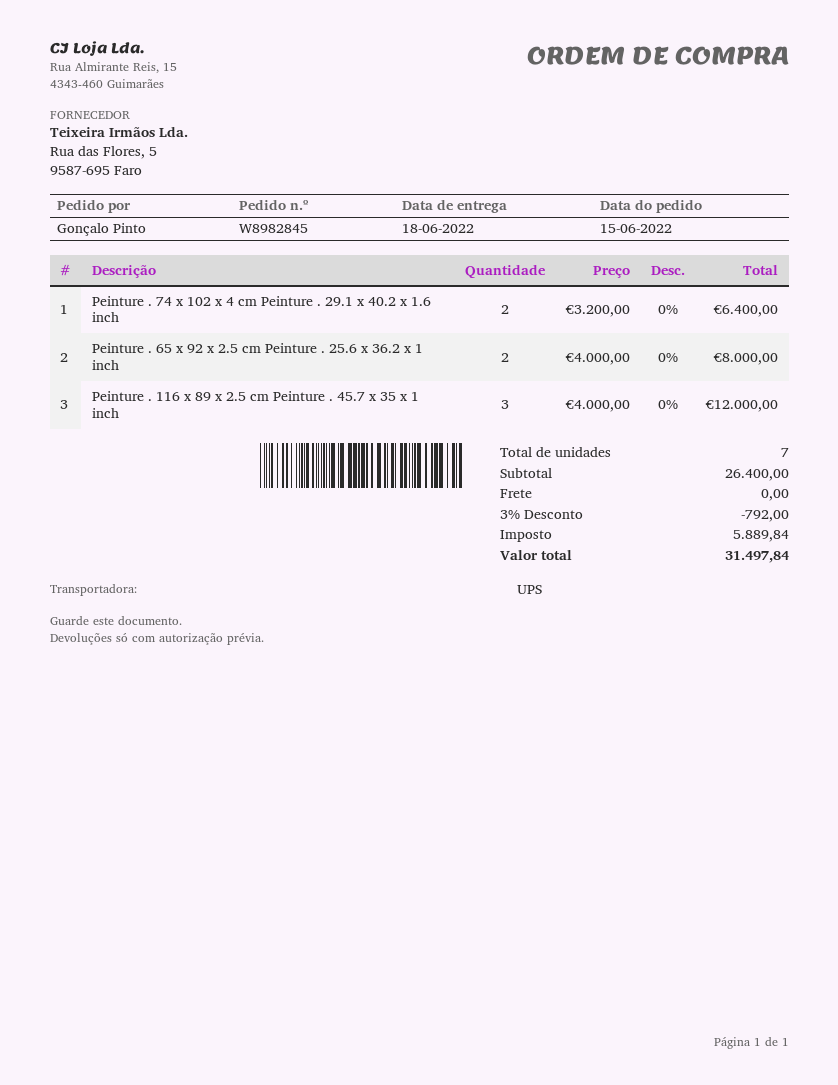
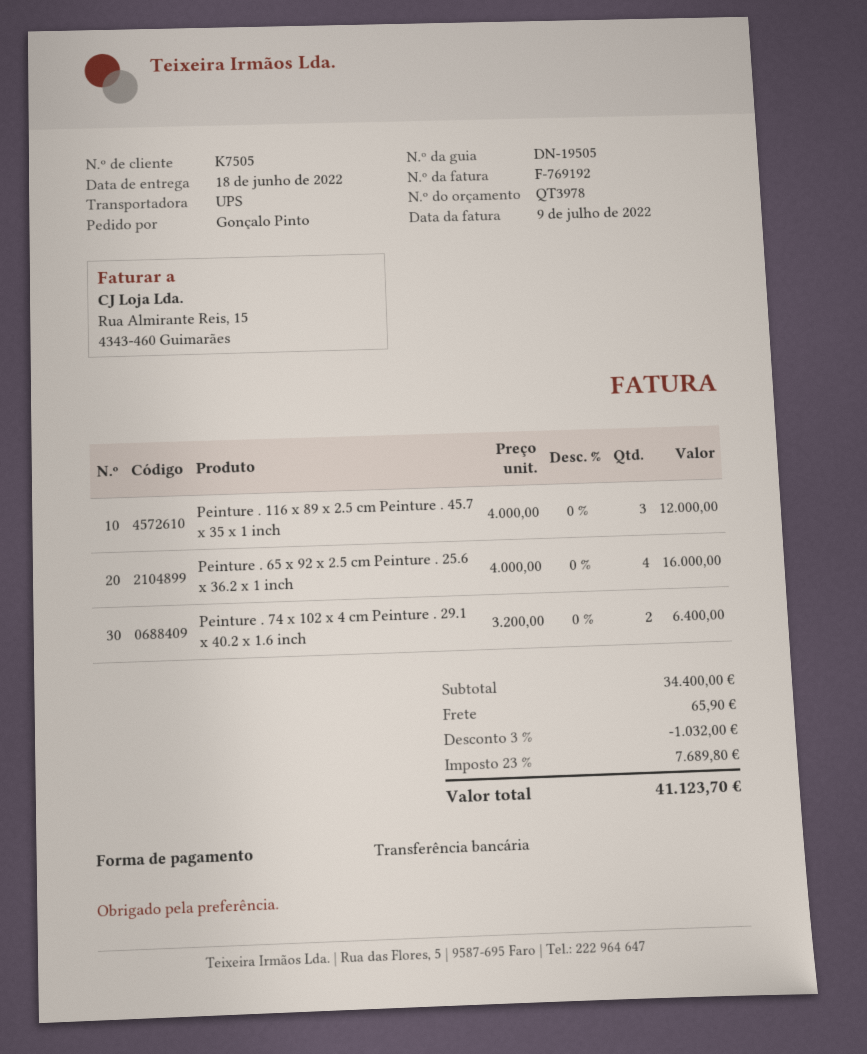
Peinture . 65 x 92 x 2.5 cm Peinture . 25.6 x 36.2 x 1 inch: 2 x 4000.00 = 8000.00 -> 4 x 4000.00 = 16000.00
subtotal: 26400.00 -> 34400.00
discount: 3% = 792.00 -> 3% = 1032.00
shipping: 0.00 -> 65.90
tax: 5889.84 -> 7689.80
total: 31497.84 -> 41123.70

